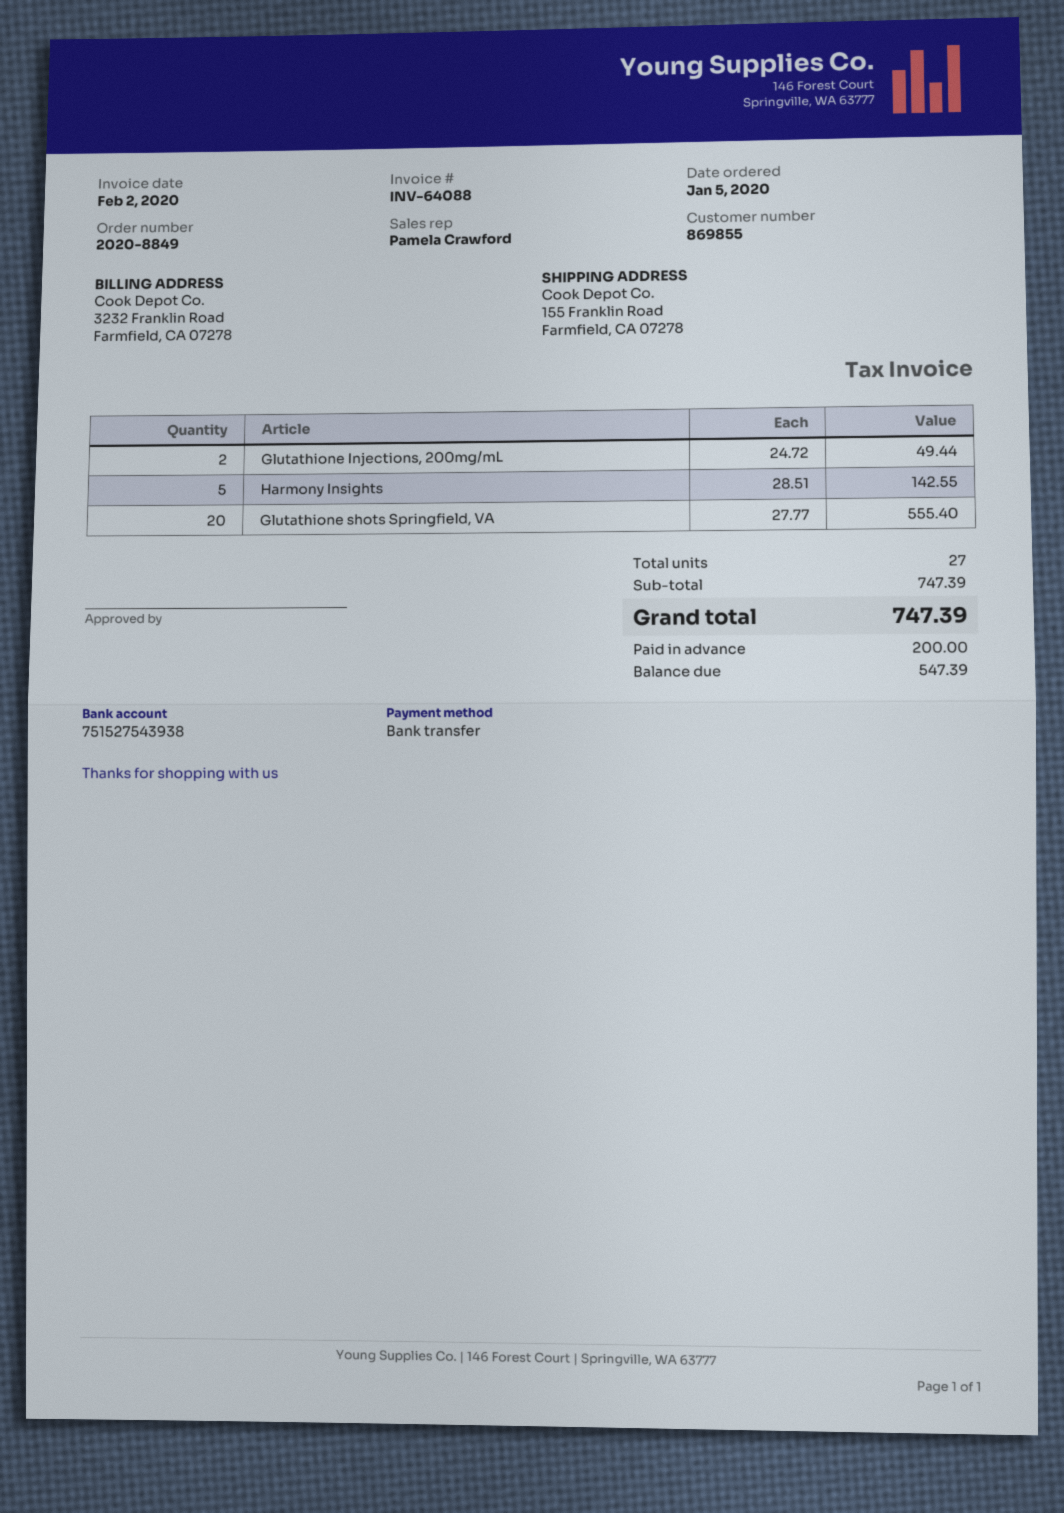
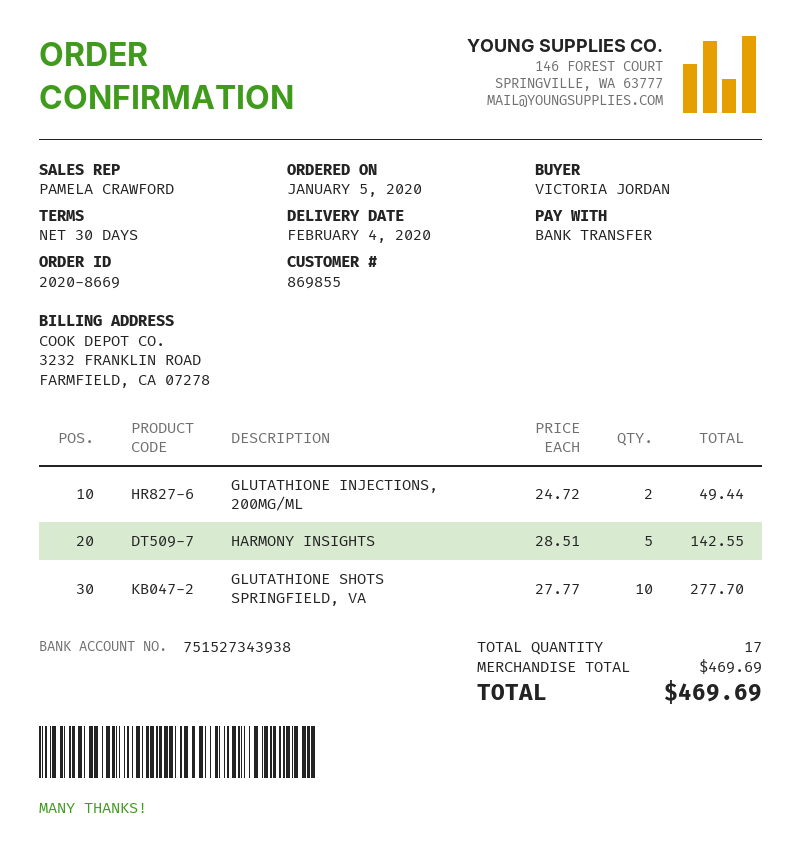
order number: 2020-8849 -> 2020-8669
bank account: 751527543938 -> 751527343938
Glutathione shots Springfield, VA: 20 x 27.77 = 555.40 -> 10 x 27.77 = 277.70
total quantity: 27 -> 17
subtotal: 747.39 -> 469.69
total: 747.39 -> 469.69

